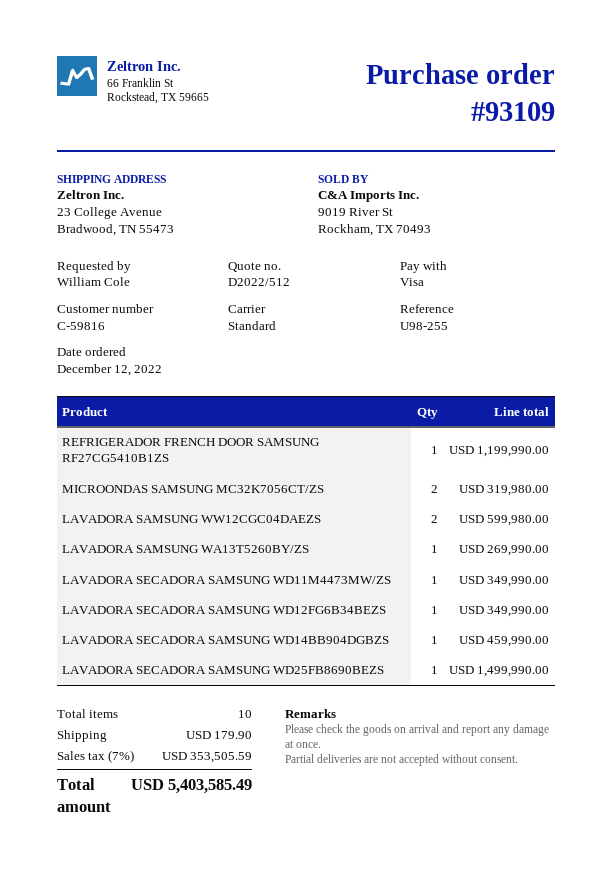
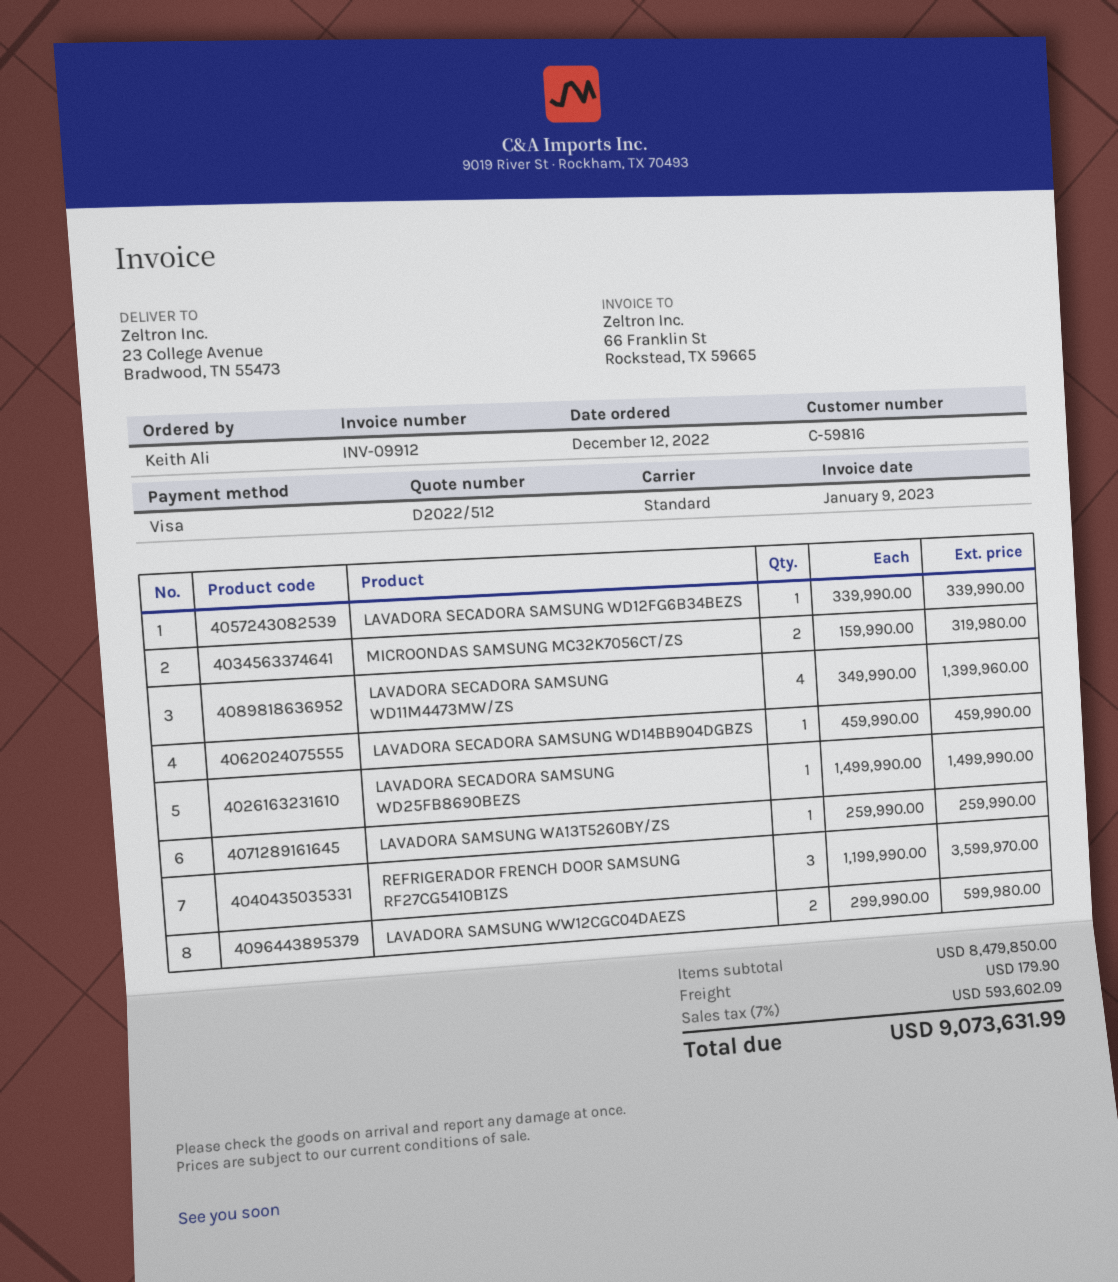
ordered by: William Cole -> Keith Ali
REFRIGERADOR FRENCH DOOR SAMSUNG RF27CG5410B1ZS: 1 for 1199990.00 -> 3 for 3599970.00
LAVADORA SAMSUNG WA13T5260BY/ZS: 1 for 269990.00 -> 1 for 259990.00
LAVADORA SECADORA SAMSUNG WD11M4473MW/ZS: 1 for 349990.00 -> 4 for 1399960.00
LAVADORA SECADORA SAMSUNG WD12FG6B34BEZS: 1 for 349990.00 -> 1 for 339990.00
tax: 7% = 353505.59 -> 7% = 593602.09
total: 5403585.49 -> 9073631.99

